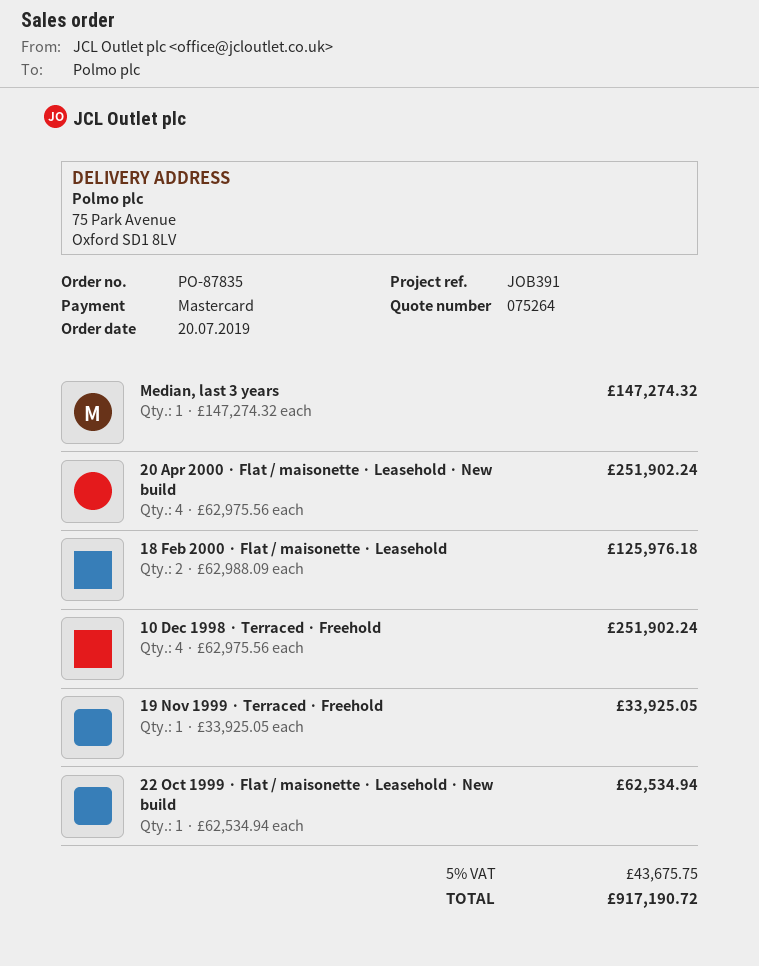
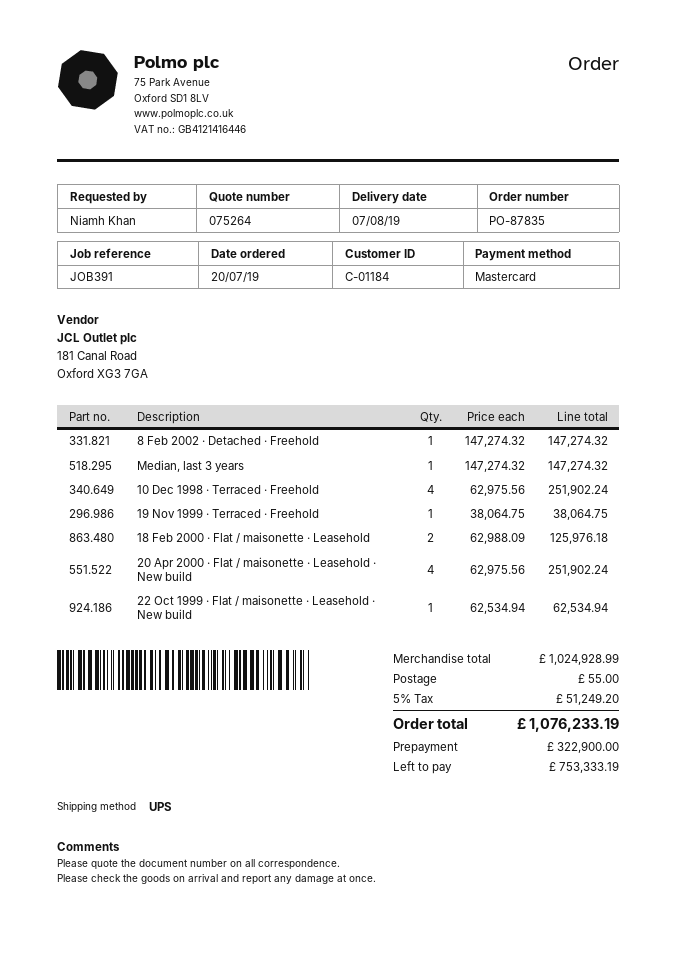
19 Nov 1999 · Terraced · Freehold: 1 x 33925.05 = 33925.05 -> 1 x 38064.75 = 38064.75
8 Feb 2002 · Detached · Freehold: none -> 1 x 147274.32 = 147274.32
shipping: none -> 55.00
tax: 5% = 43675.75 -> 5% = 51249.20
total: 917190.72 -> 1076233.19

